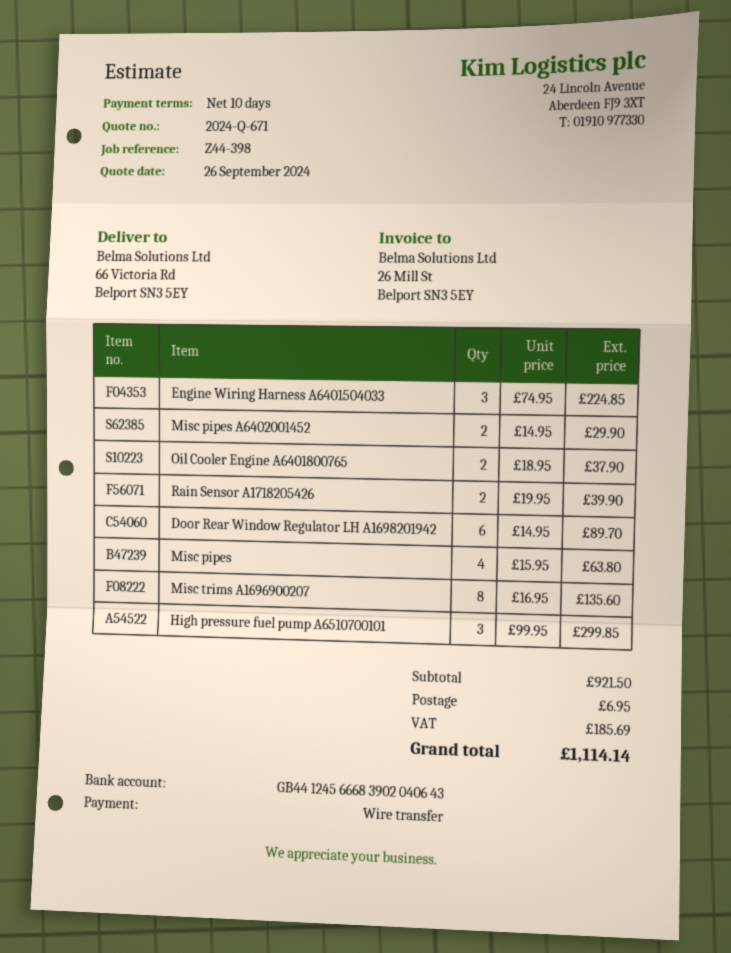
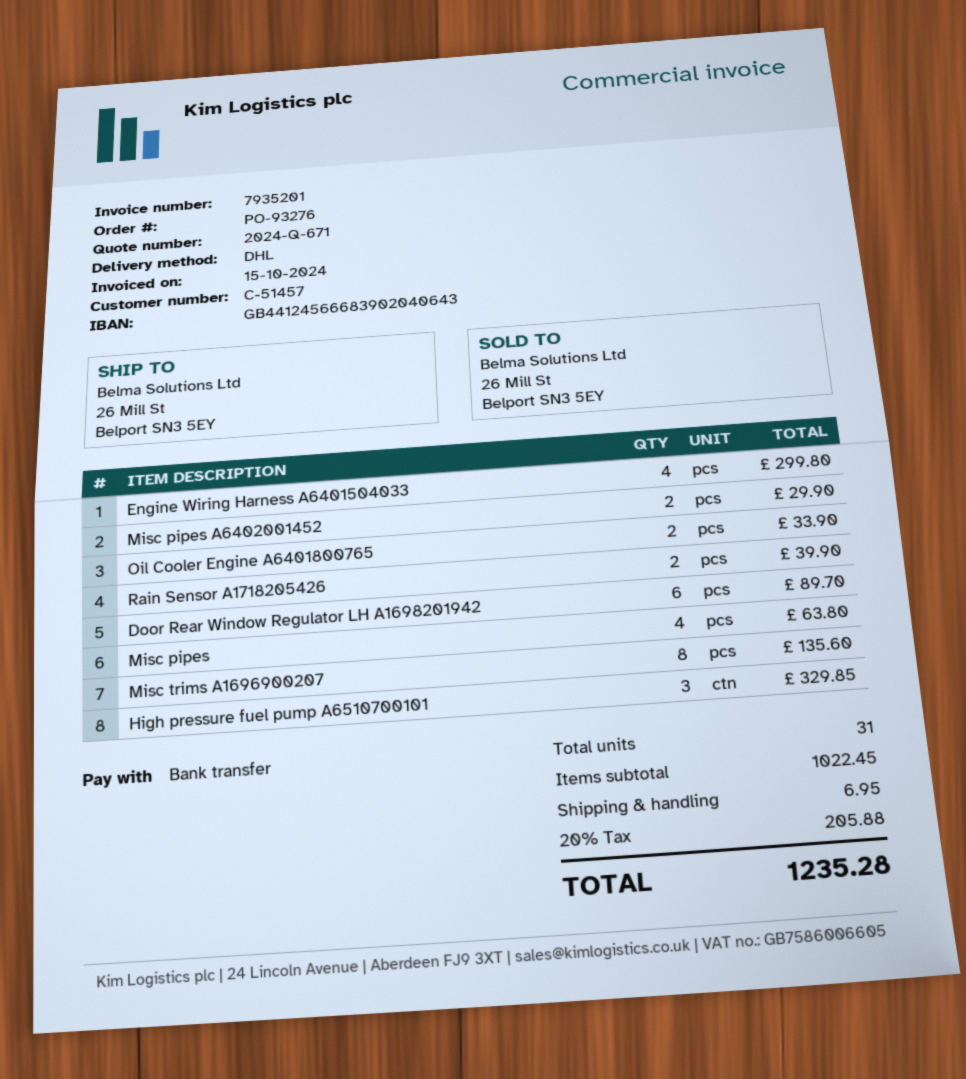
ship to: 66 Victoria Rd, Belport SN3 5EY -> 26 Mill St, Belport SN3 5EY
Engine Wiring Harness A6401504033: 3 for 224.85 -> 4 for 299.80
Oil Cooler Engine A6401800765: 2 for 37.90 -> 2 for 33.90
High pressure fuel pump A6510700101: 3 for 299.85 -> 3 for 329.85
subtotal: 921.50 -> 1022.45
tax: 185.69 -> 205.88
total: 1114.14 -> 1235.28

